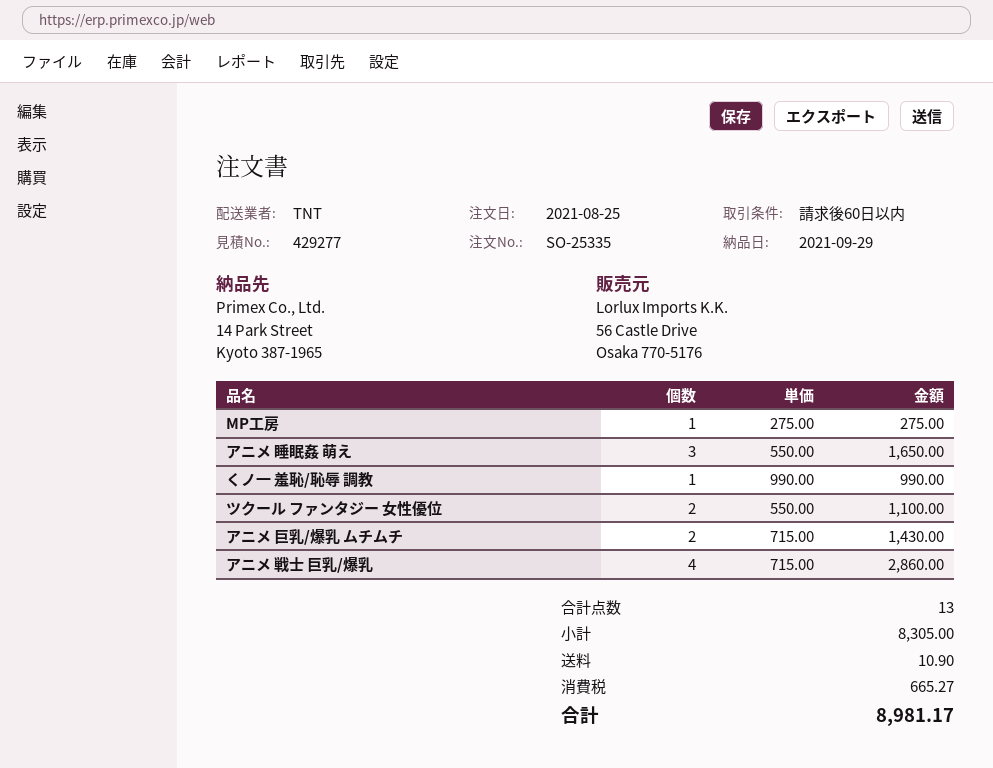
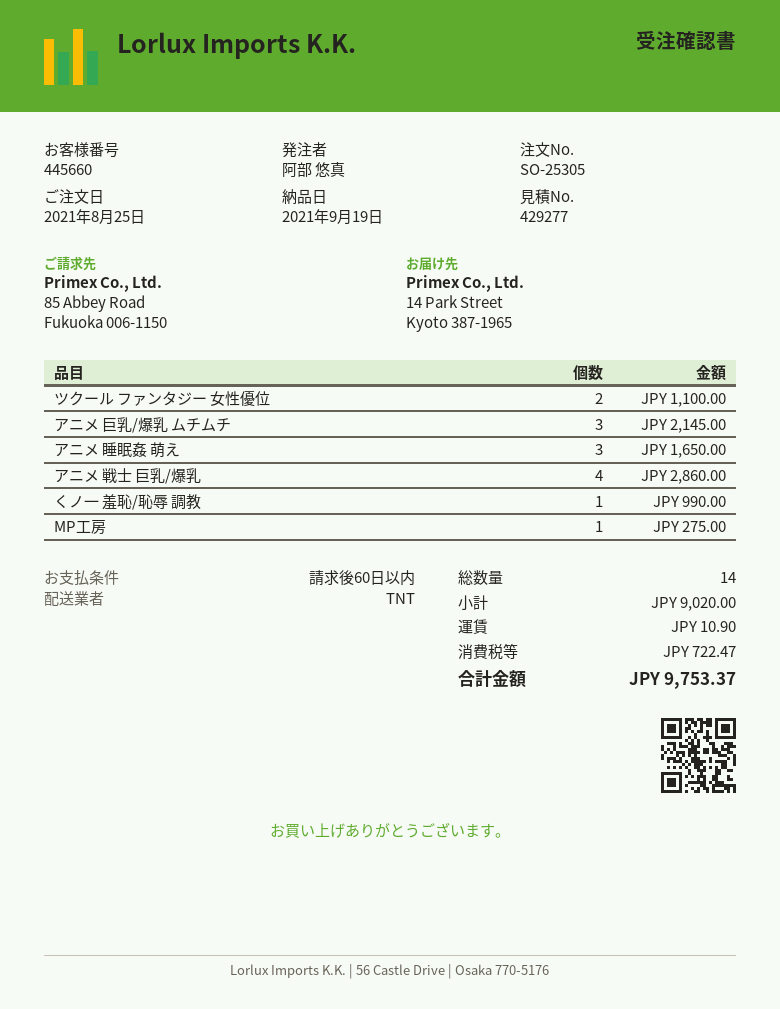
order number: SO-25335 -> SO-25305
delivery date: 2021-09-29 -> 2021-09-19
アニメ 巨乳/爆乳 ムチムチ: 2 for 1430.00 -> 3 for 2145.00
total quantity: 13 -> 14
subtotal: 8305.00 -> 9020.00
tax: 665.27 -> 722.47
total: 8981.17 -> 9753.37

